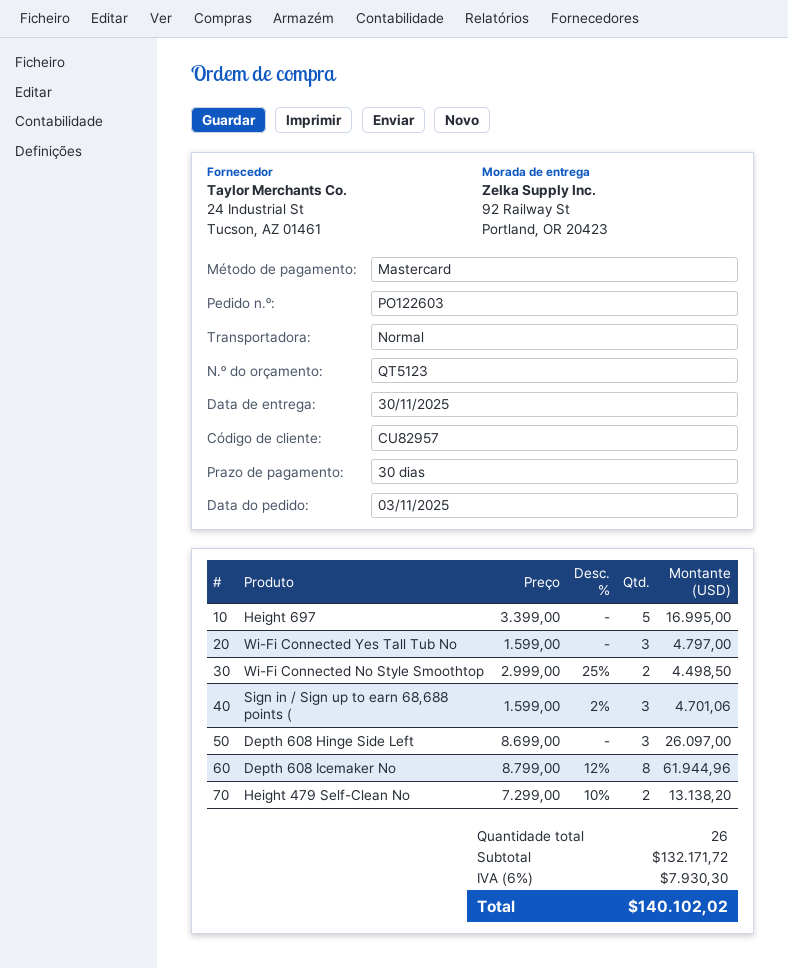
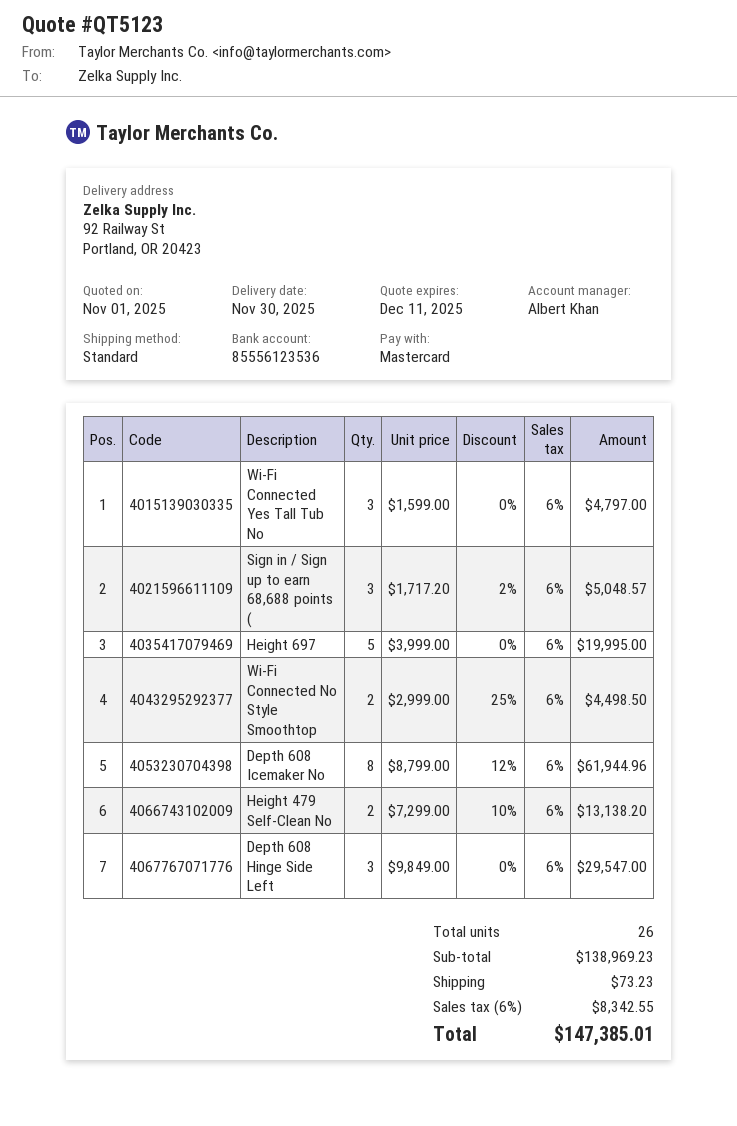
Height 697: 5 x 3399.00 = 16995.00 -> 5 x 3999.00 = 19995.00
Sign in / Sign up to earn 68,688 points (: 3 x 1599.00 - 2% = 4701.06 -> 3 x 1717.20 - 2% = 5048.57
Depth 608 Hinge Side Left: 3 x 8699.00 = 26097.00 -> 3 x 9849.00 = 29547.00
subtotal: 132171.72 -> 138969.23
shipping: none -> 73.23
tax: 6% = 7930.30 -> 6% = 8342.55
total: 140102.02 -> 147385.01

